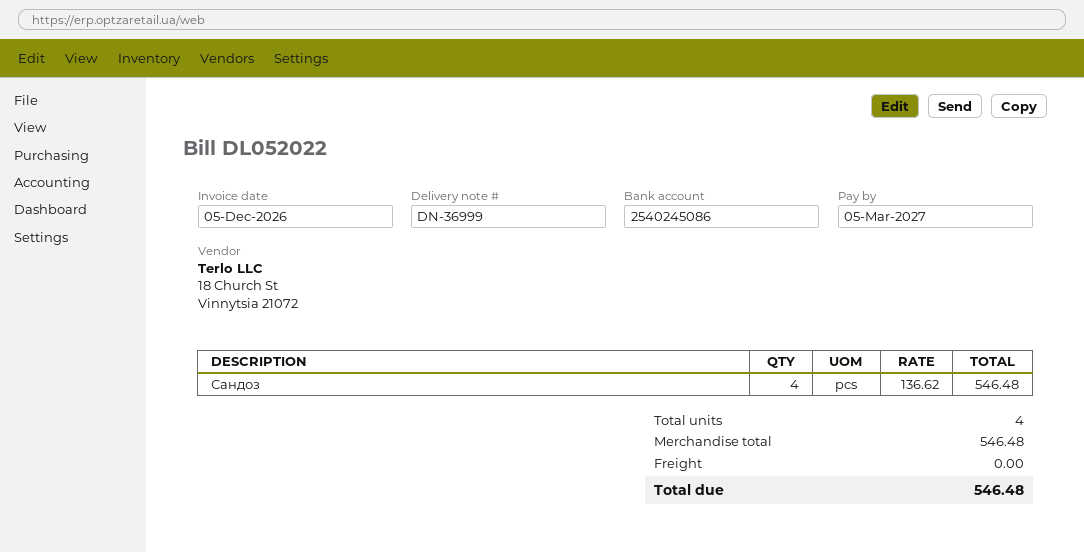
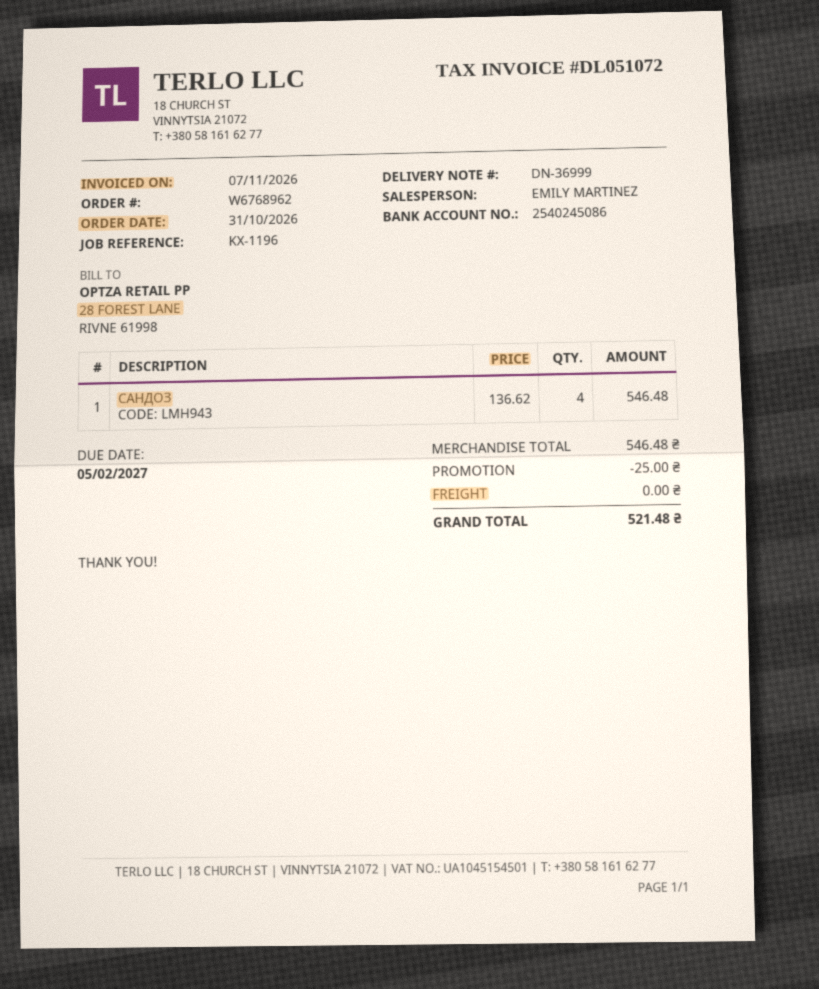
invoice number: DL052022 -> DL051072
invoice date: 2026-12-05 -> 2026-11-07
due date: 2027-03-05 -> 2027-02-05
discount: none -> 25.00
total: 546.48 -> 521.48

